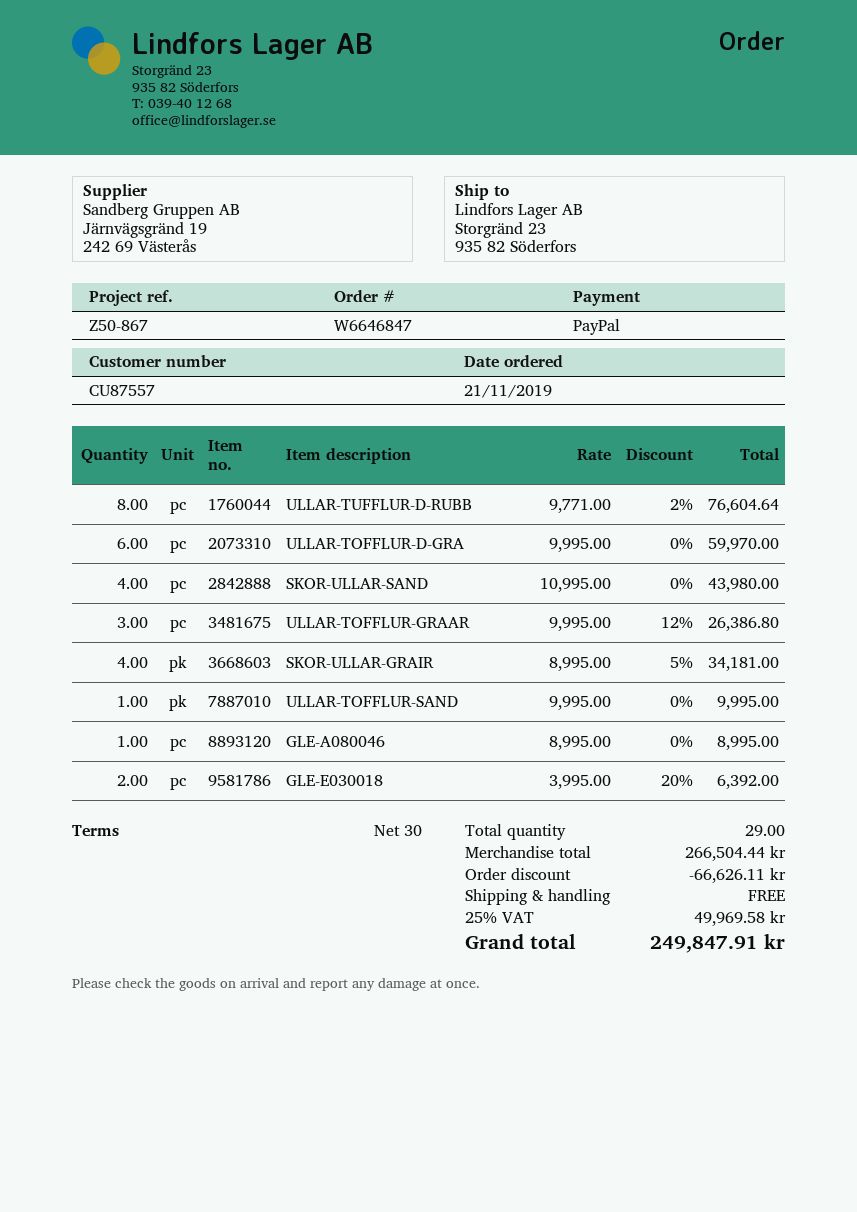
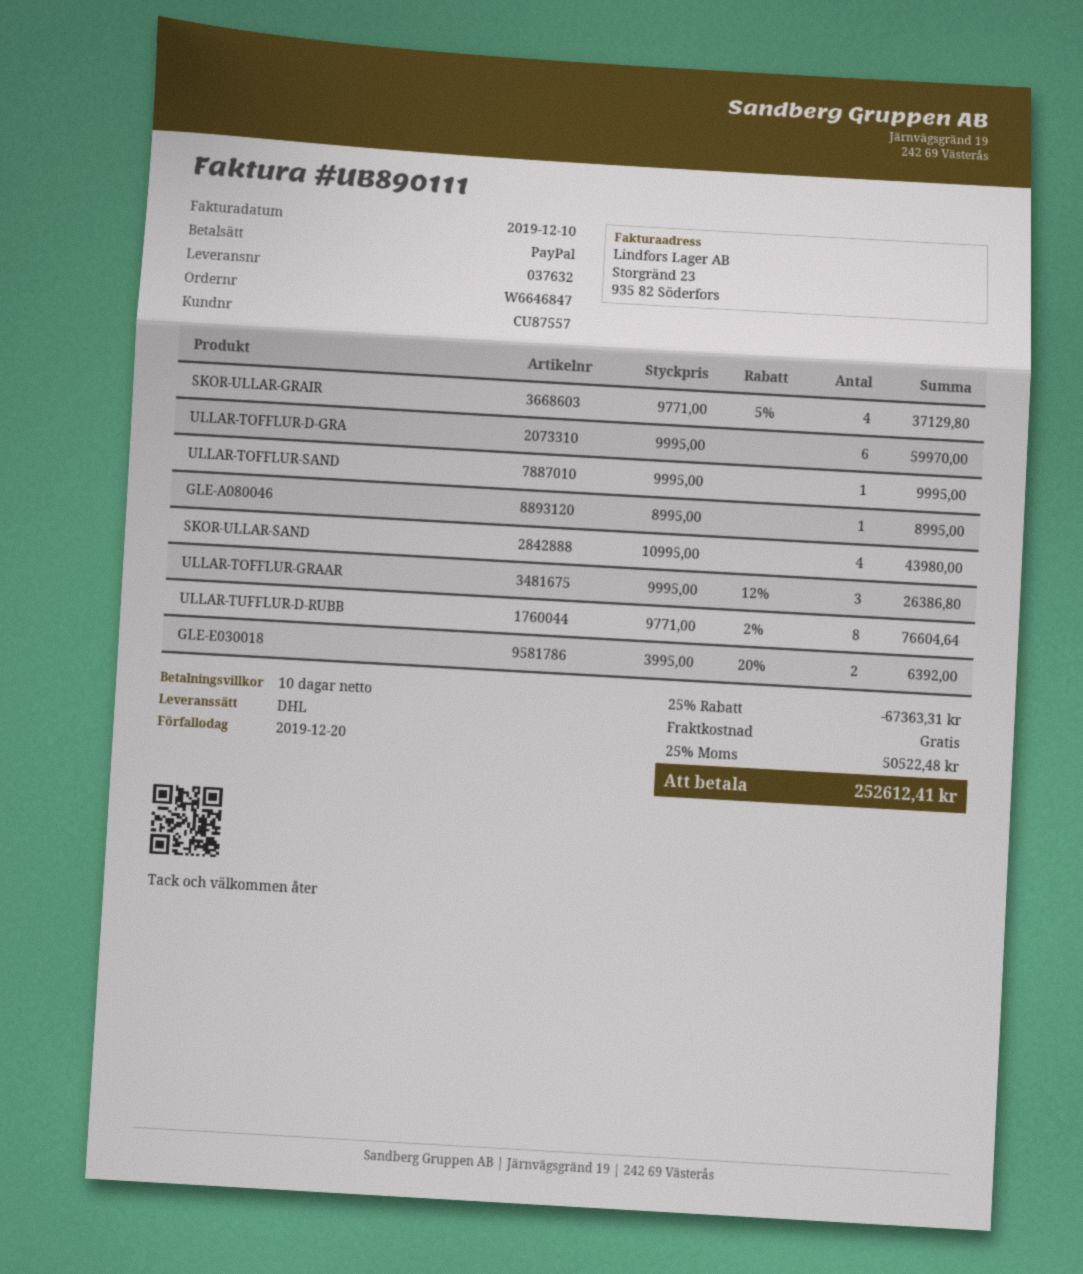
payment terms: 30 days -> 10 days
SKOR-ULLAR-GRAIR: 4 x 8995.00 - 5% = 34181.00 -> 4 x 9771.00 - 5% = 37129.80
discount: 66626.11 -> 67363.31
tax: 25% = 49969.58 -> 25% = 50522.48
total: 249847.91 -> 252612.41

